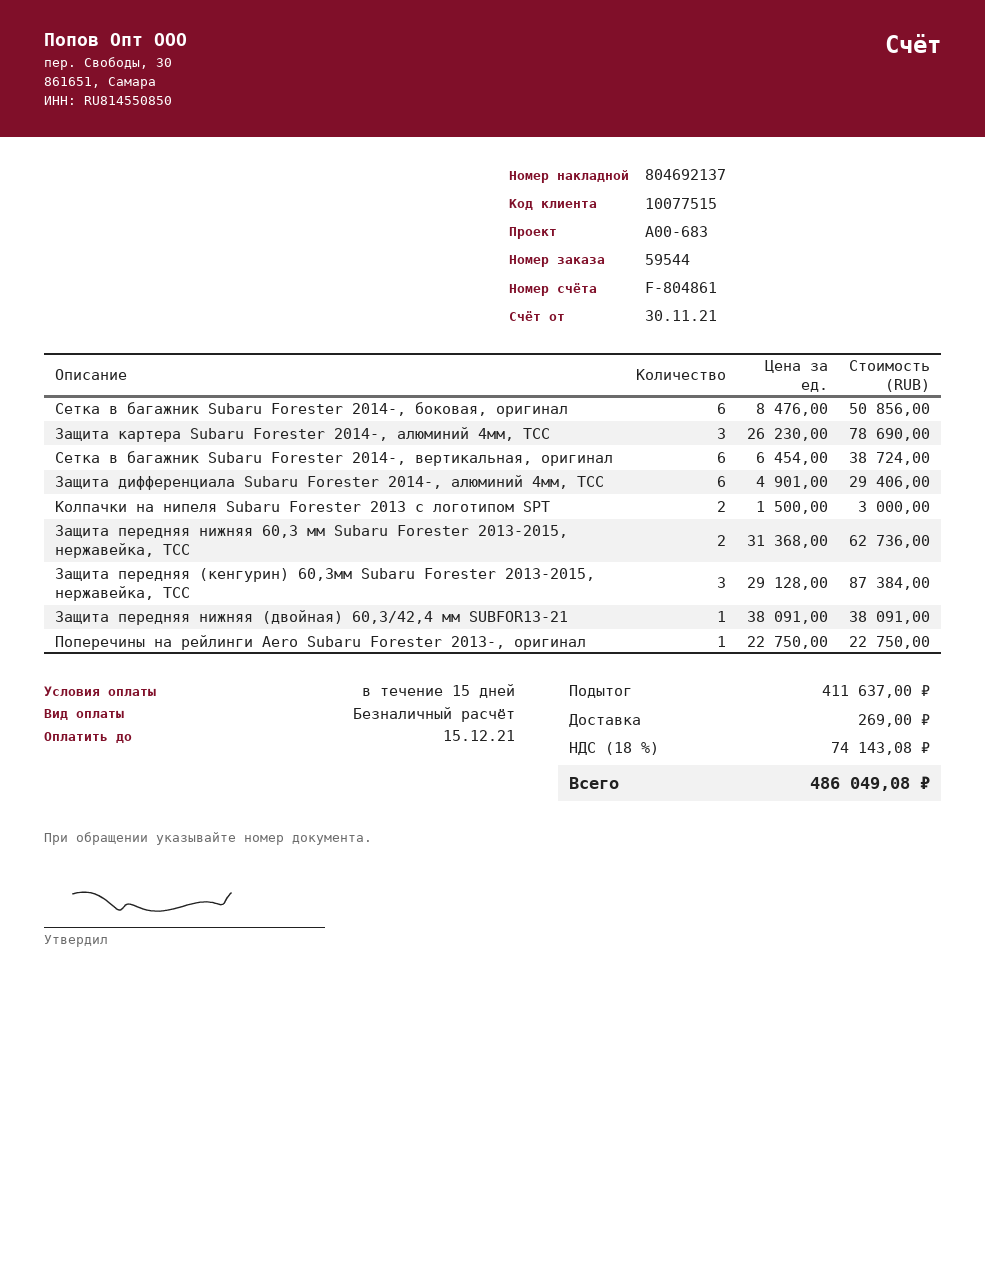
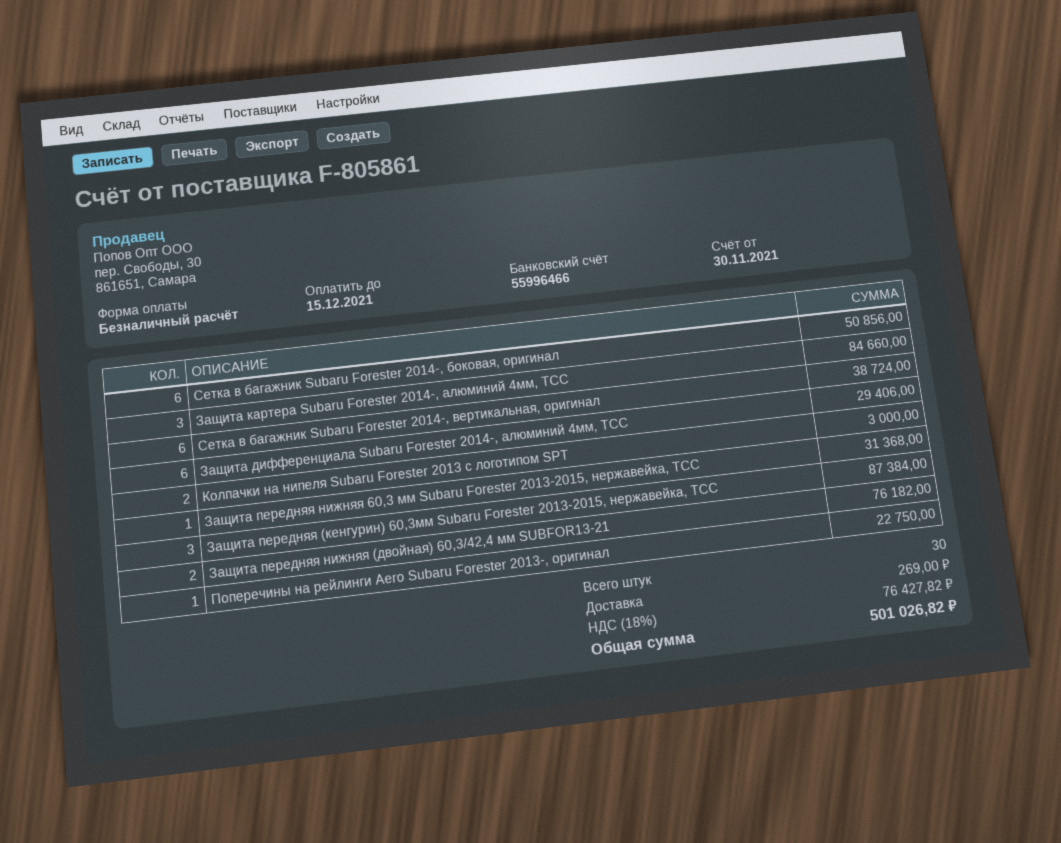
invoice number: F-804861 -> F-805861
Защита картера Subaru Forester 2014-, алюминий 4мм, ТСС: 3 for 78690.00 -> 3 for 84660.00
Защита передняя нижняя 60,3 мм Subaru Forester 2013-2015, нержавейка, ТСС: 2 for 62736.00 -> 1 for 31368.00
Защита передняя нижняя (двойная) 60,3/42,4 мм SUBFOR13-21: 1 for 38091.00 -> 2 for 76182.00
tax: 18% = 74143.08 -> 18% = 76427.82
total: 486049.08 -> 501026.82

